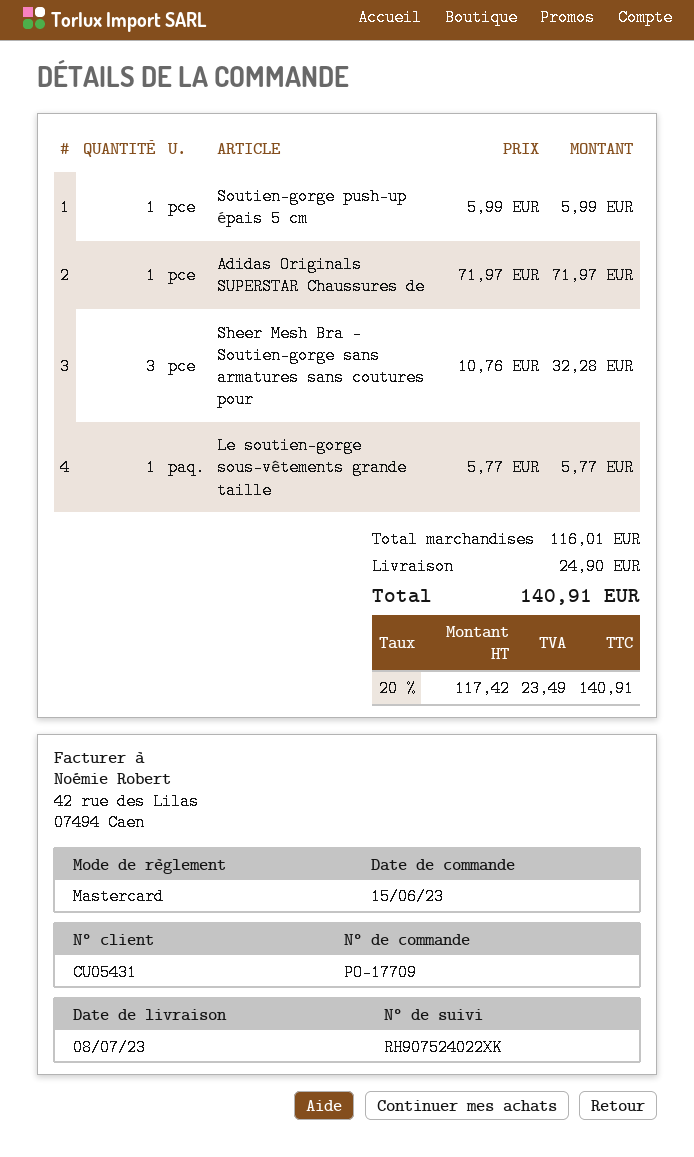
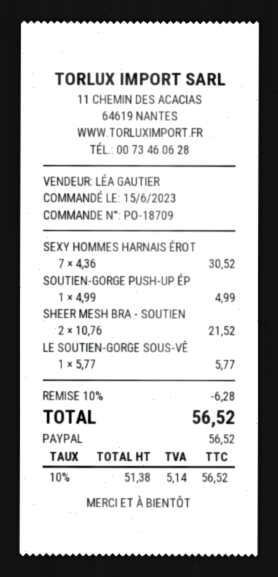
order number: PO-17709 -> PO-18709
payment method: Mastercard -> PayPal
Soutien-gorge push-up épais 5 cm: 1 x 5.99 = 5.99 -> 1 x 4.99 = 4.99
Adidas Originals SUPERSTAR Chaussures de: 1 x 71.97 = 71.97 -> none
Sheer Mesh Bra - Soutien-gorge sans armatures sans coutures pour: 3 x 10.76 = 32.28 -> 2 x 10.76 = 21.52
SEXY HOMMES HARNAIS ÉROT: none -> 7 x 4.36 = 30.52
discount: none -> 10% = 6.28
shipping: 24.90 -> none
net: 117.42 -> 51.38
tax: 20% = 23.49 -> 10% = 5.14
total: 140.91 -> 56.52

